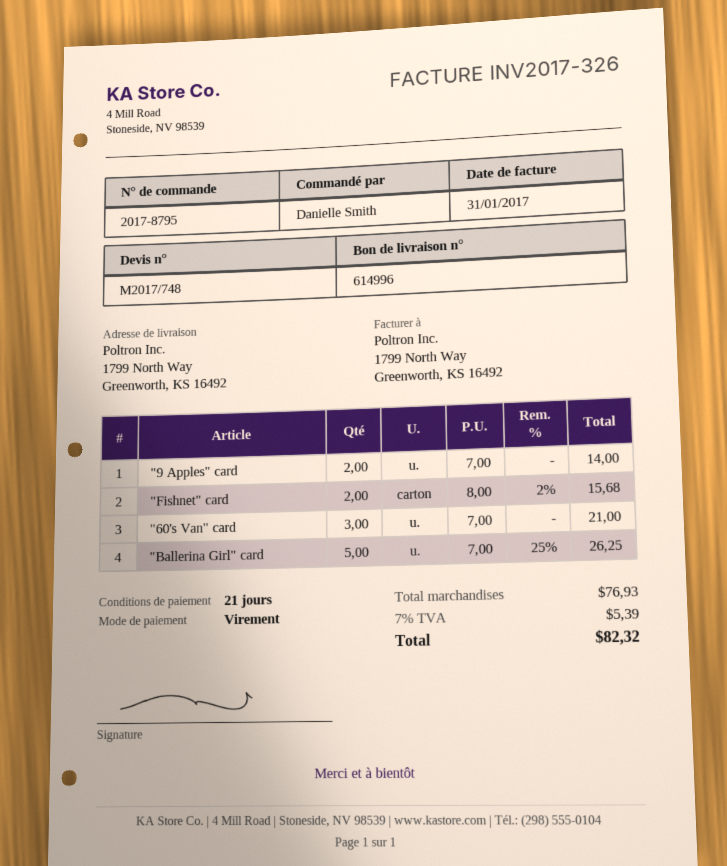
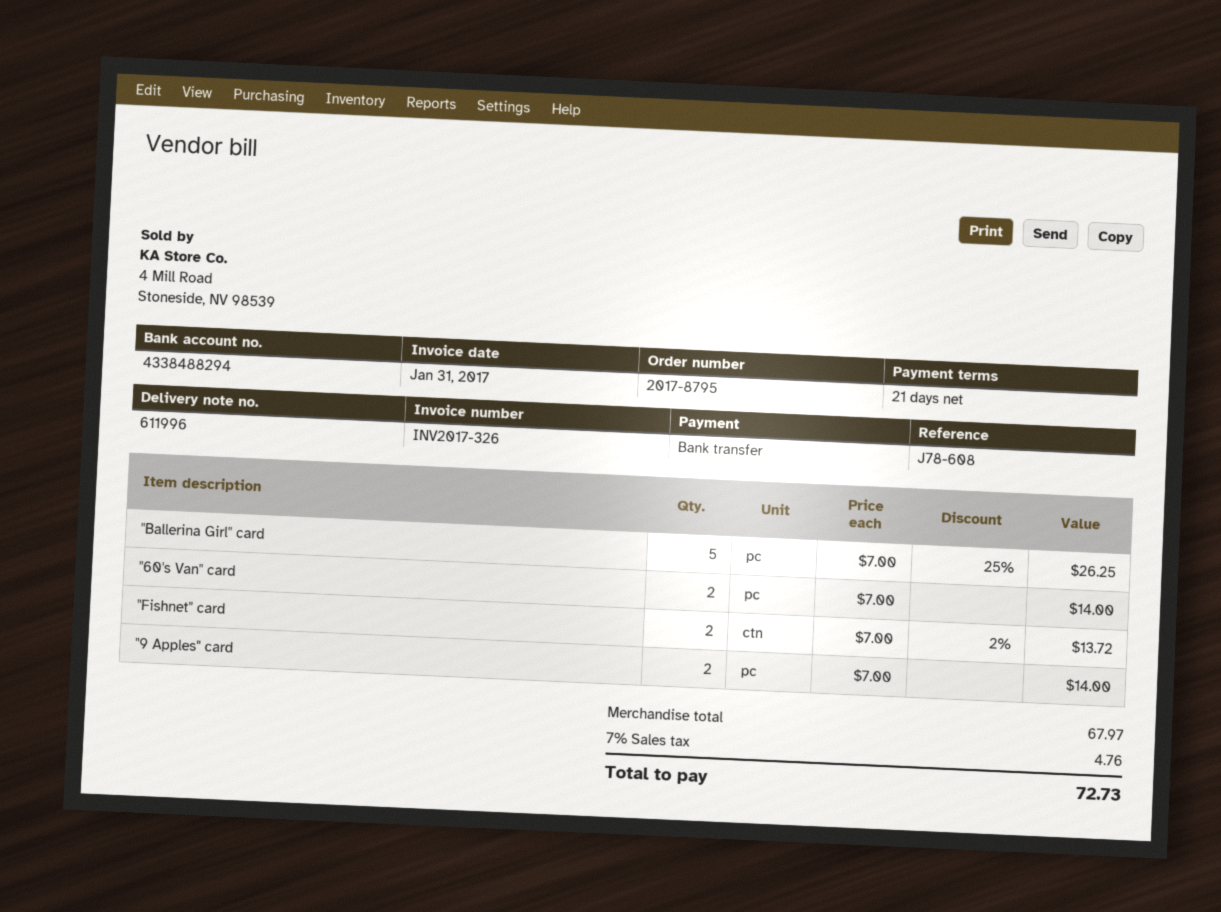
delivery note number: 614996 -> 611996
"Fishnet" card: 2 x 8.00 - 2% = 15.68 -> 2 x 7.00 - 2% = 13.72
"60's Van" card: 3 x 7.00 = 21.00 -> 2 x 7.00 = 14.00
subtotal: 76.93 -> 67.97
tax: 7% = 5.39 -> 7% = 4.76
total: 82.32 -> 72.73

